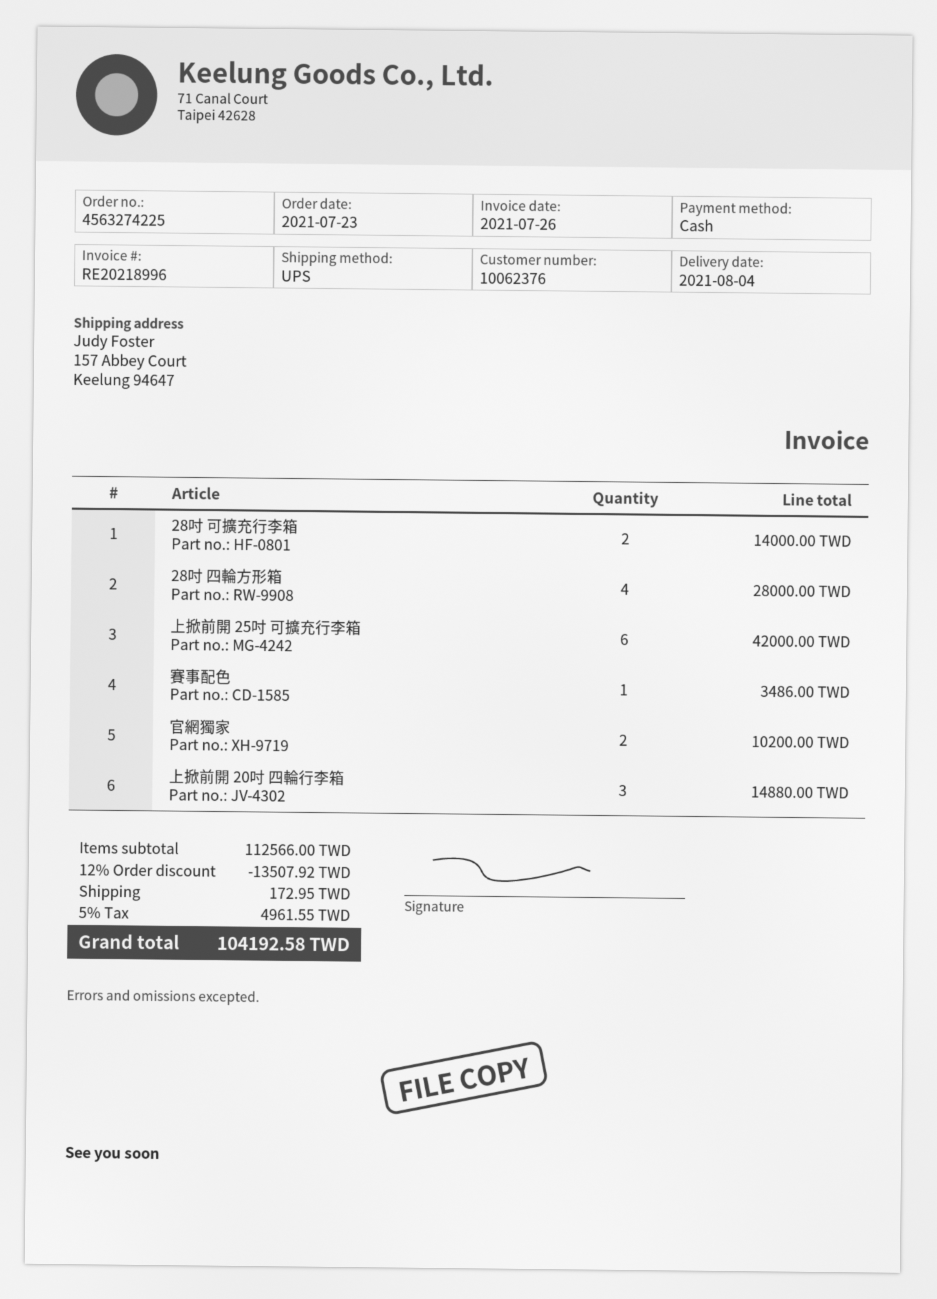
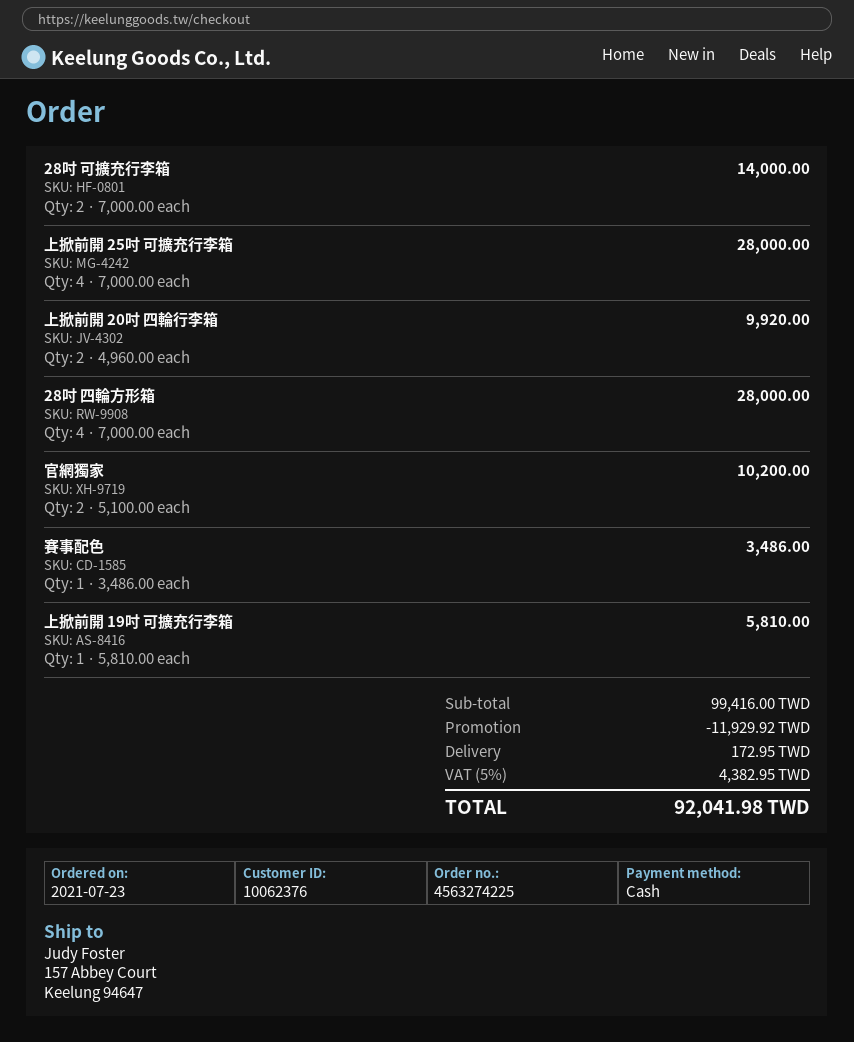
上掀前開 25吋 可擴充行李箱: 6 for 42000.00 -> 4 for 28000.00
上掀前開 20吋 四輪行李箱: 3 for 14880.00 -> 2 for 9920.00
上掀前開 19吋 可擴充行李箱: none -> 1 for 5810.00
subtotal: 112566.00 -> 99416.00
discount: 13507.92 -> 11929.92
tax: 5% = 4961.55 -> 5% = 4382.95
total: 104192.58 -> 92041.98

